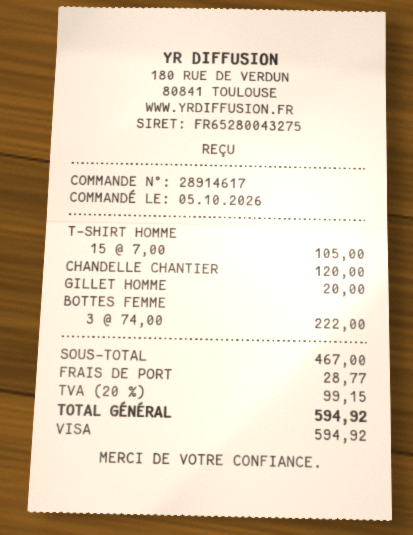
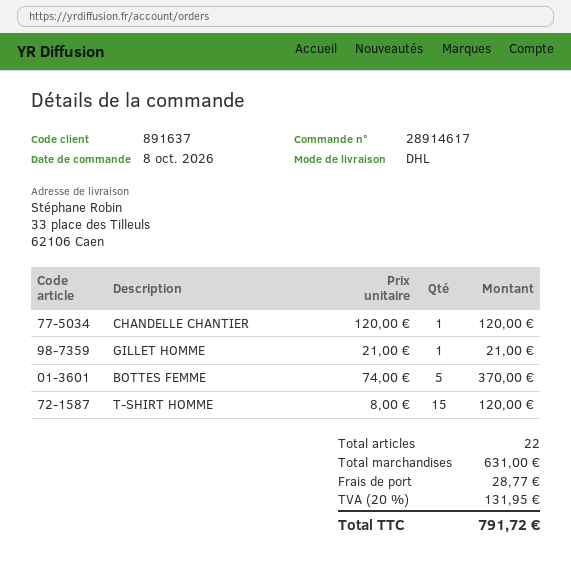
order date: 2026-10-05 -> 2026-10-08
T-SHIRT HOMME: 15 x 7.00 = 105.00 -> 15 x 8.00 = 120.00
GILLET HOMME: 1 x 20.00 = 20.00 -> 1 x 21.00 = 21.00
BOTTES FEMME: 3 x 74.00 = 222.00 -> 5 x 74.00 = 370.00
subtotal: 467.00 -> 631.00
tax: 20% = 99.15 -> 20% = 131.95
total: 594.92 -> 791.72

